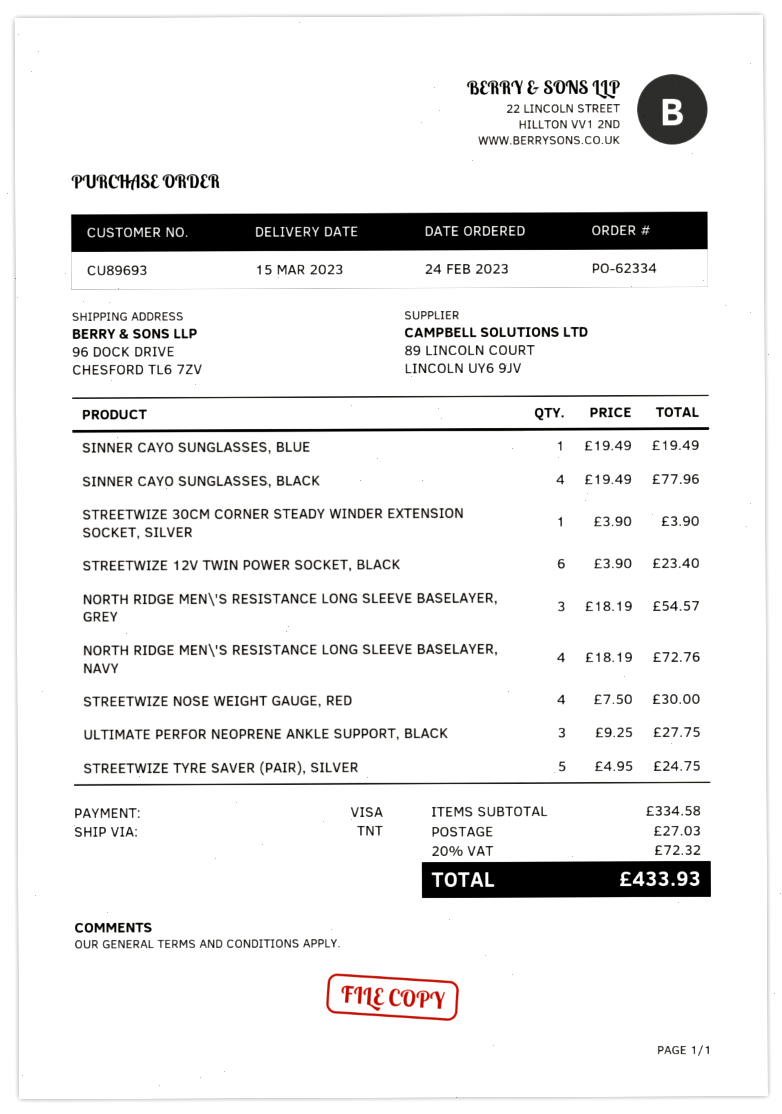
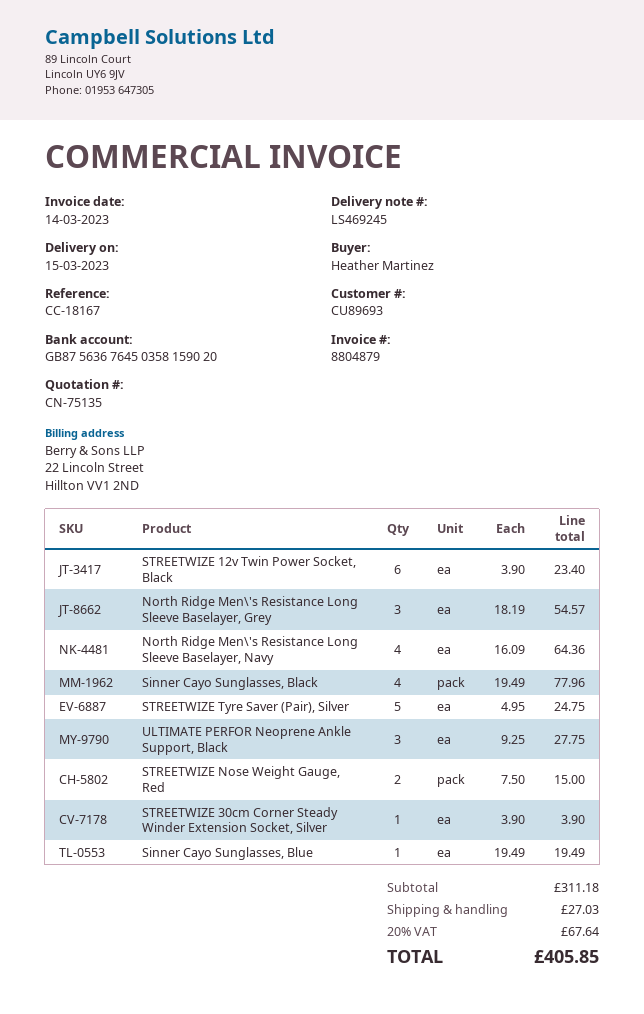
NORTH RIDGE MEN\'S RESISTANCE LONG SLEEVE BASELAYER, NAVY: 4 x 18.19 = 72.76 -> 4 x 16.09 = 64.36
STREETWIZE NOSE WEIGHT GAUGE, RED: 4 x 7.50 = 30.00 -> 2 x 7.50 = 15.00
subtotal: 334.58 -> 311.18
tax: 20% = 72.32 -> 20% = 67.64
total: 433.93 -> 405.85

